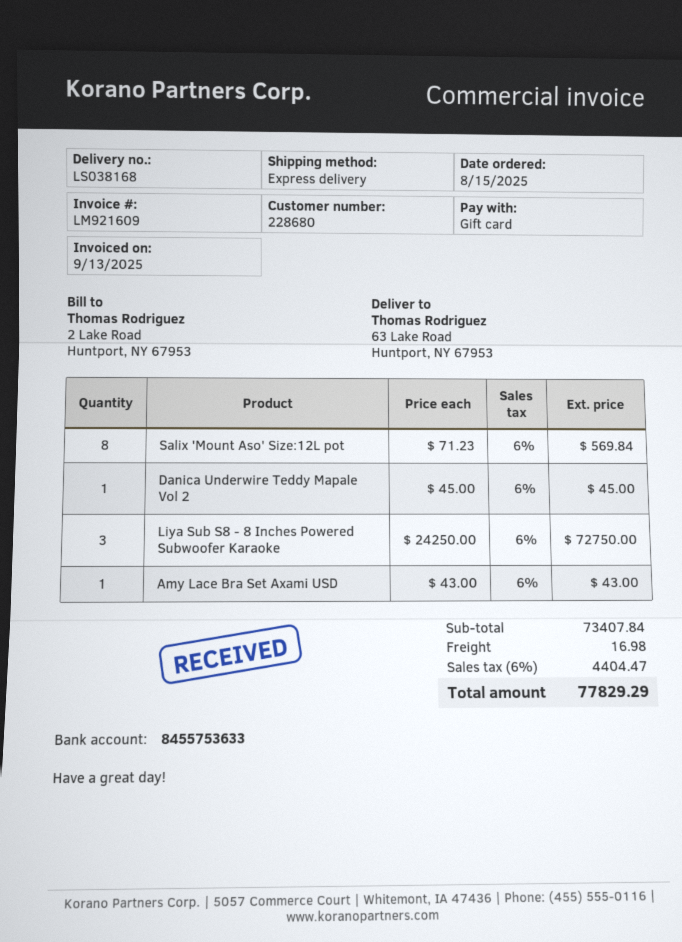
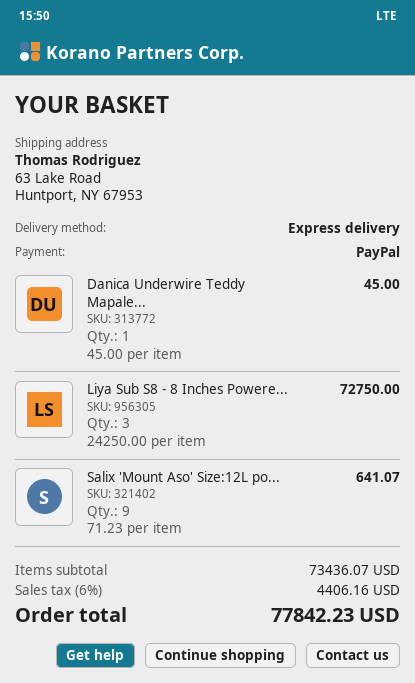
payment method: gift card -> PayPal
Salix 'Mount Aso' Size:12L pot: 8 x 71.23 = 569.84 -> 9 x 71.23 = 641.07
Amy Lace Bra Set Axami USD: 1 x 43.00 = 43.00 -> none
subtotal: 73407.84 -> 73436.07
shipping: 16.98 -> none
tax: 6% = 4404.47 -> 6% = 4406.16
total: 77829.29 -> 77842.23

